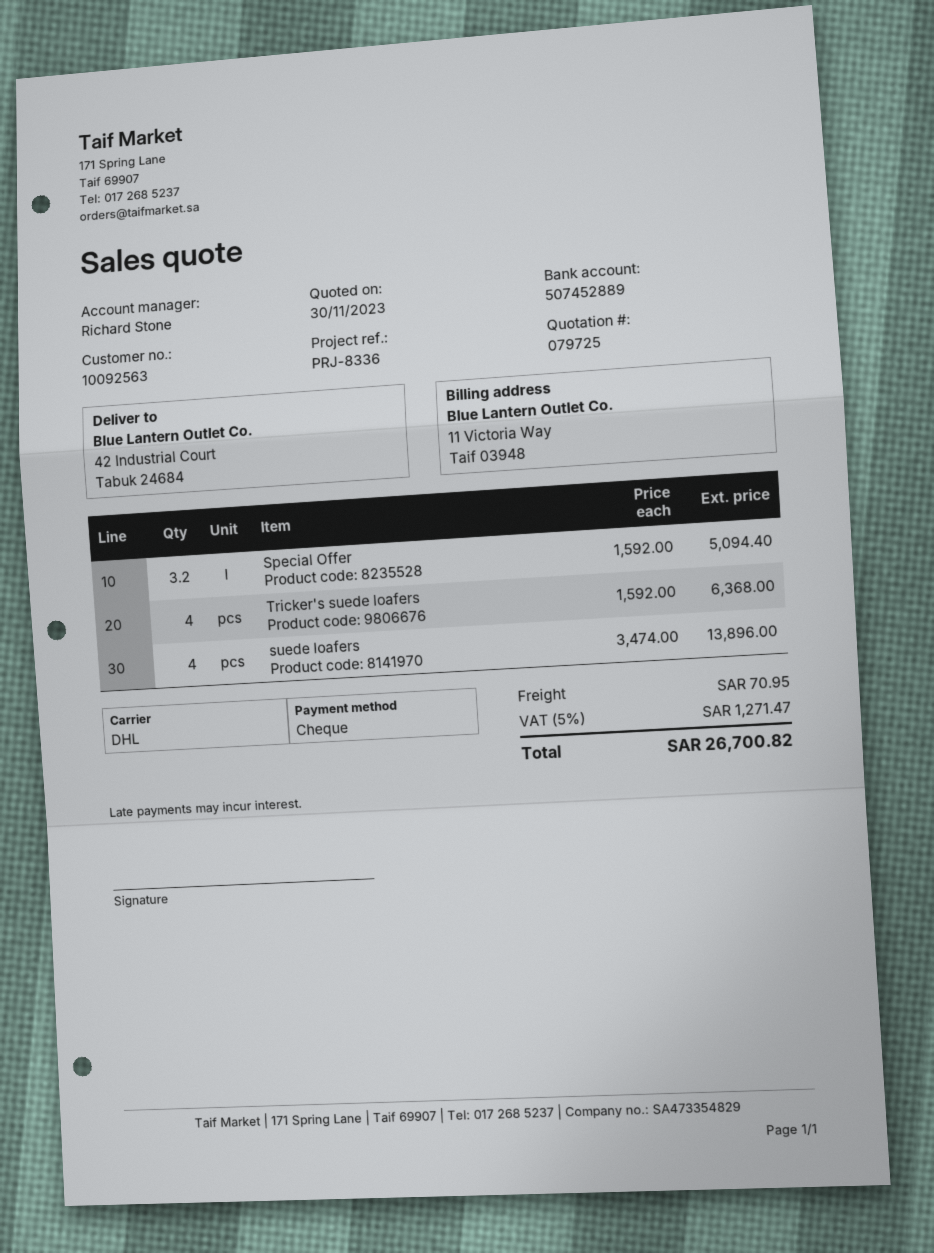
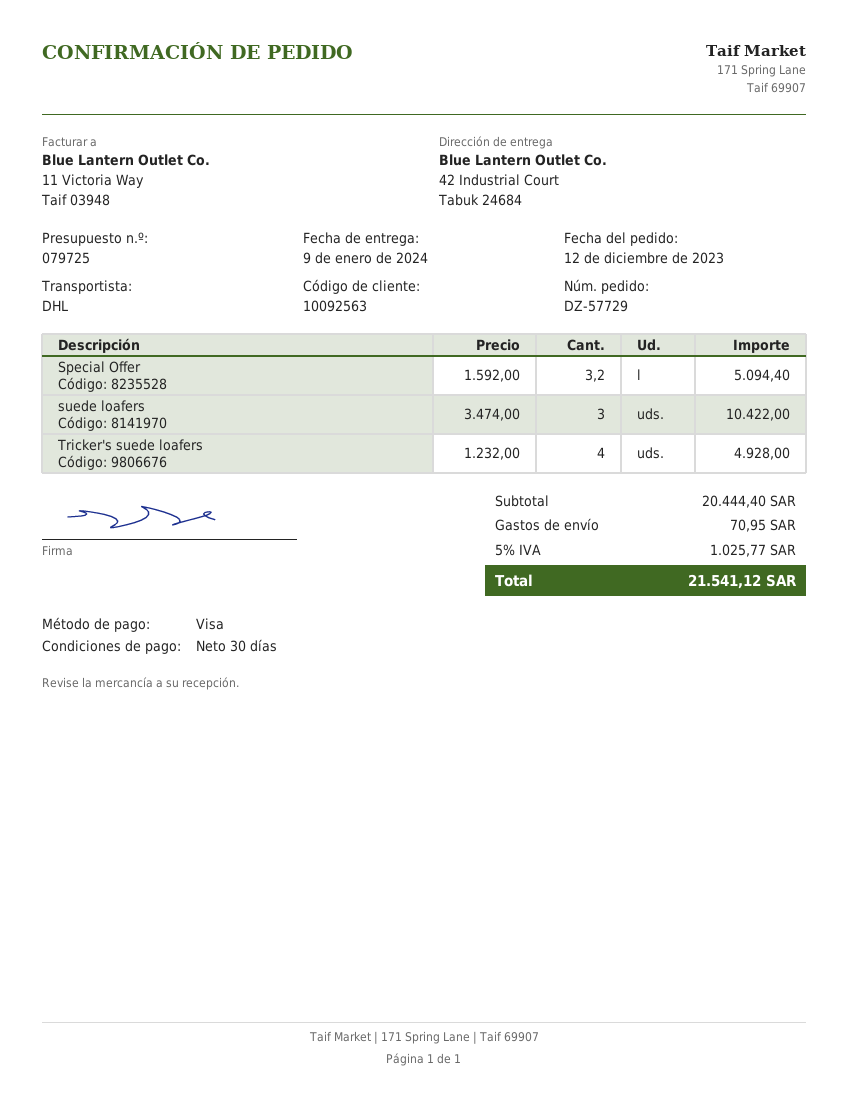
payment method: cheque -> Visa
Tricker's suede loafers: 4 x 1592.00 = 6368.00 -> 4 x 1232.00 = 4928.00
suede loafers: 4 x 3474.00 = 13896.00 -> 3 x 3474.00 = 10422.00
tax: 5% = 1271.47 -> 5% = 1025.77
total: 26700.82 -> 21541.12

